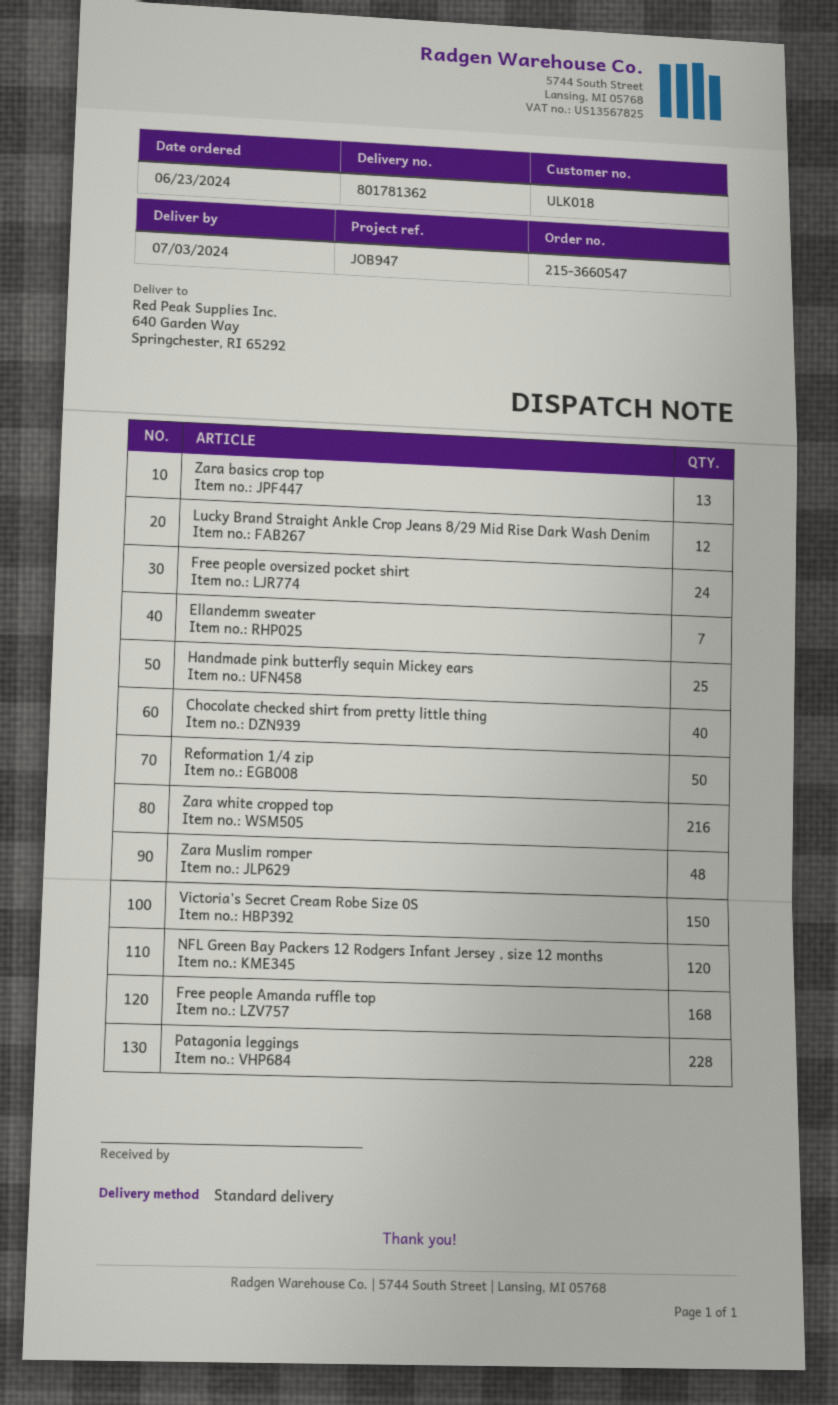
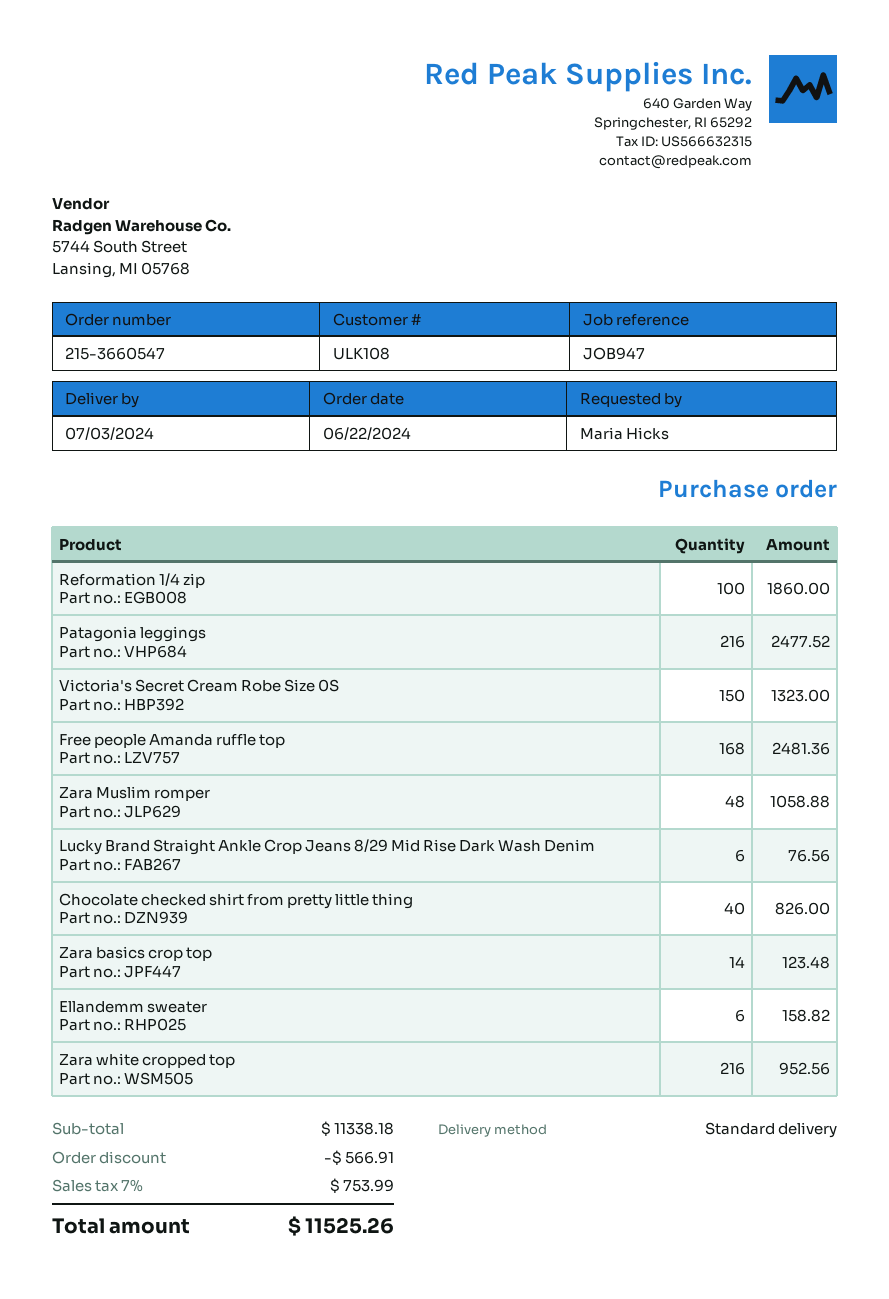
order date: 2024-06-23 -> 2024-06-22
customer number: ULK018 -> ULK108
Zara basics crop top: 13 -> 14
Lucky Brand Straight Ankle Crop Jeans 8/29 Mid Rise Dark Wash Denim: 12 -> 6
Free people oversized pocket shirt: 24 -> none
Ellandemm sweater: 7 -> 6
Handmade pink butterfly sequin Mickey ears: 25 -> none
Reformation 1/4 zip: 50 -> 100
NFL Green Bay Packers 12 Rodgers Infant Jersey , size 12 months: 120 -> none
Patagonia leggings: 228 -> 216

